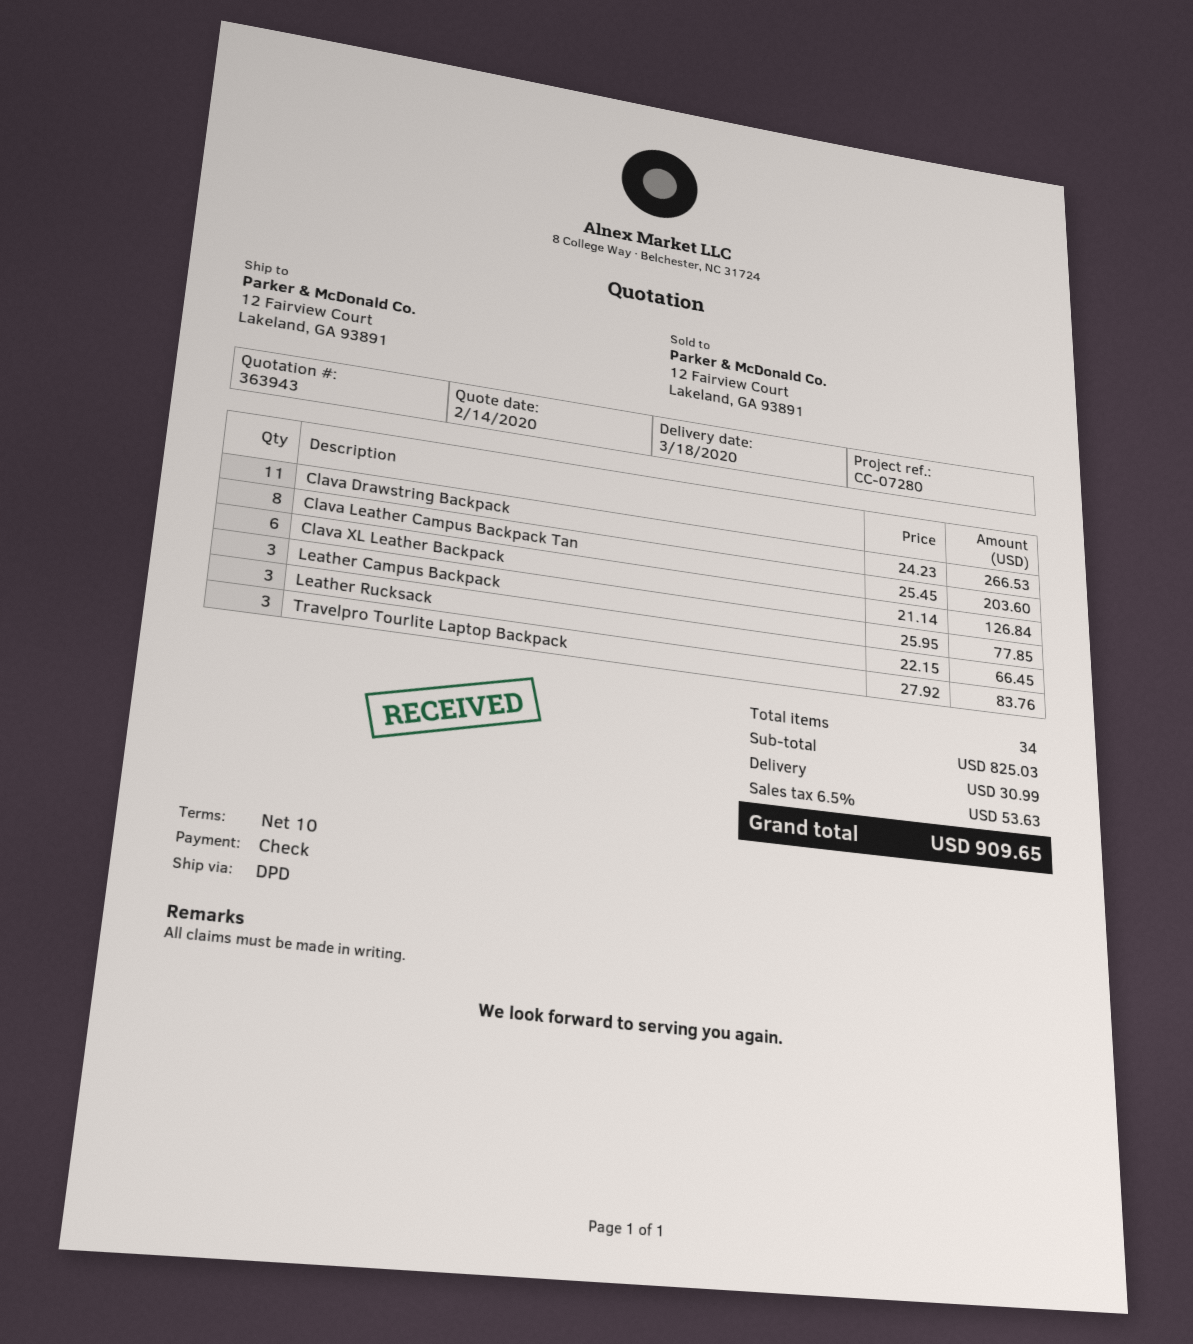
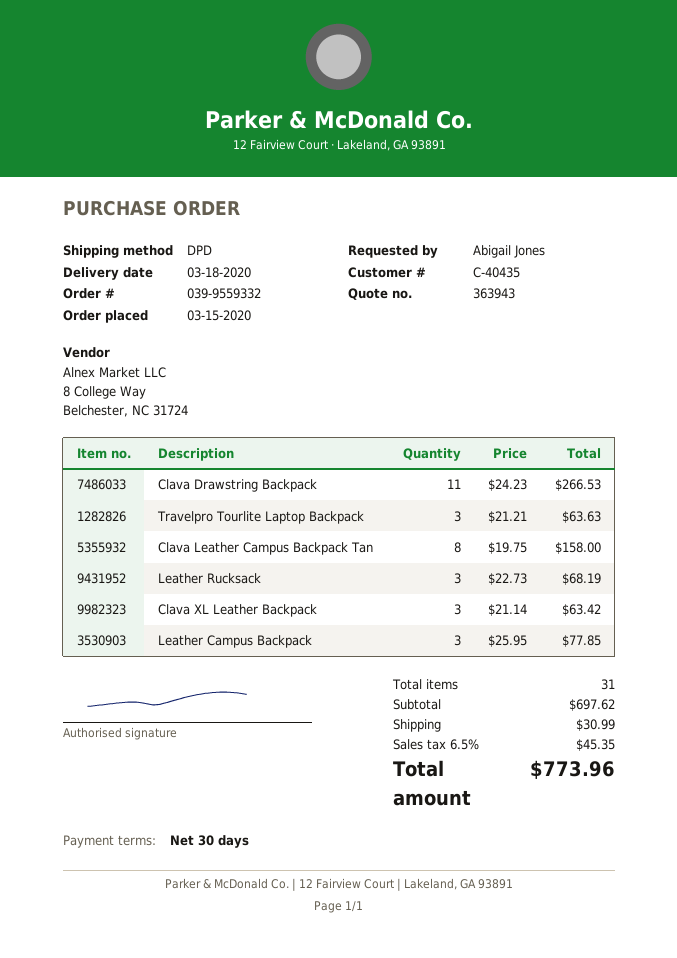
payment terms: 10 days -> 30 days
Clava Leather Campus Backpack Tan: 8 x 25.45 = 203.60 -> 8 x 19.75 = 158.00
Clava XL Leather Backpack: 6 x 21.14 = 126.84 -> 3 x 21.14 = 63.42
Leather Rucksack: 3 x 22.15 = 66.45 -> 3 x 22.73 = 68.19
Travelpro Tourlite Laptop Backpack: 3 x 27.92 = 83.76 -> 3 x 21.21 = 63.63
total quantity: 34 -> 31
subtotal: 825.03 -> 697.62
tax: 6.5% = 53.63 -> 6.5% = 45.35
total: 909.65 -> 773.96

